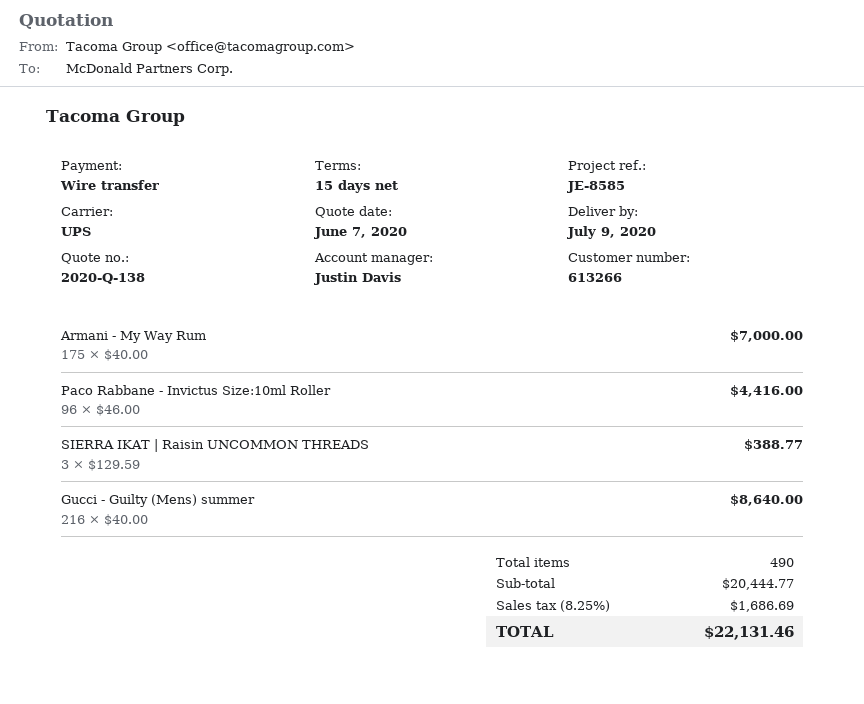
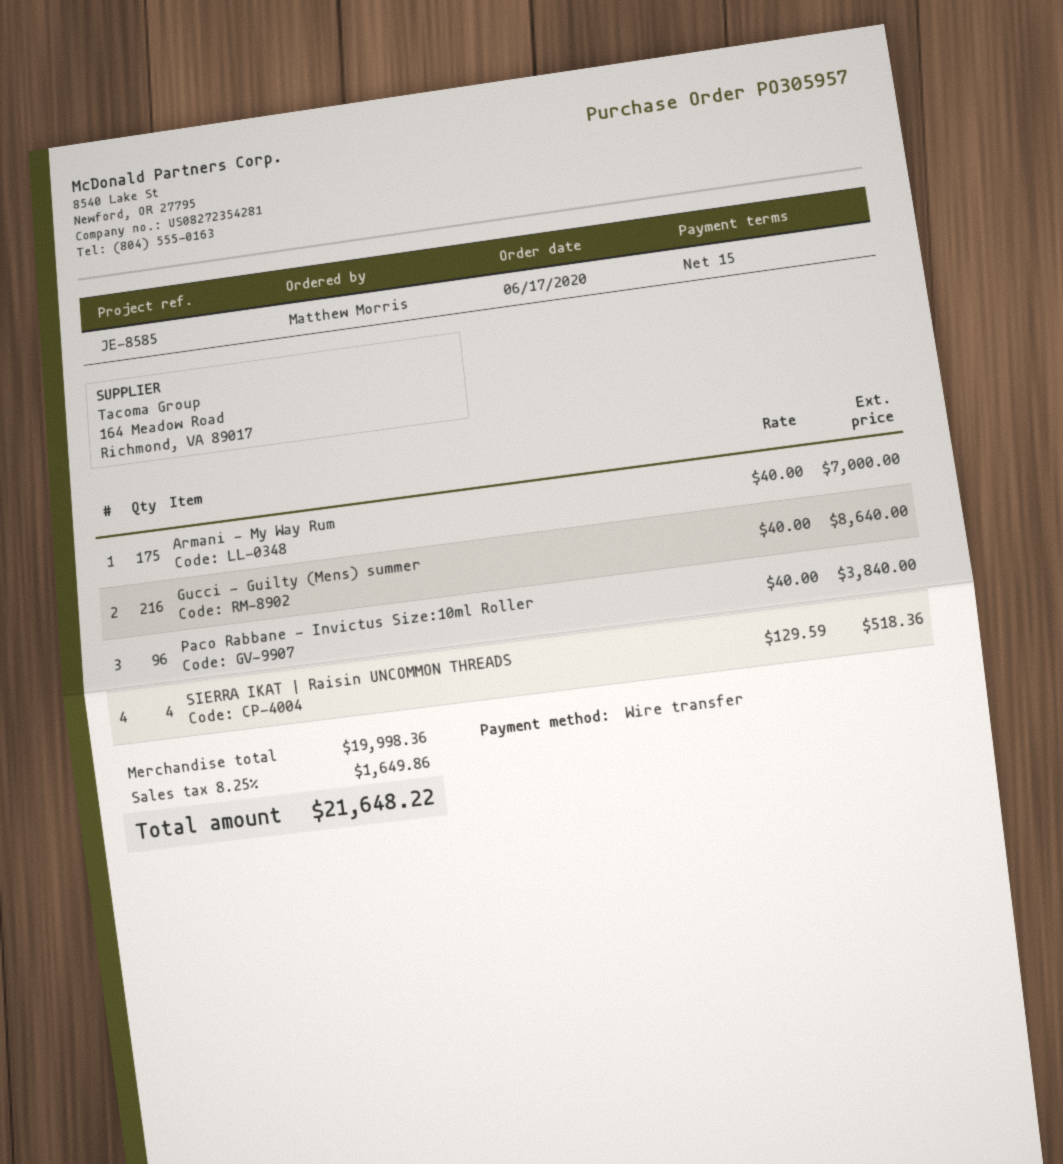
Paco Rabbane - Invictus Size:10ml Roller: 96 x 46.00 = 4416.00 -> 96 x 40.00 = 3840.00
SIERRA IKAT | Raisin UNCOMMON THREADS: 3 x 129.59 = 388.77 -> 4 x 129.59 = 518.36
subtotal: 20444.77 -> 19998.36
tax: 8.25% = 1686.69 -> 8.25% = 1649.86
total: 22131.46 -> 21648.22

